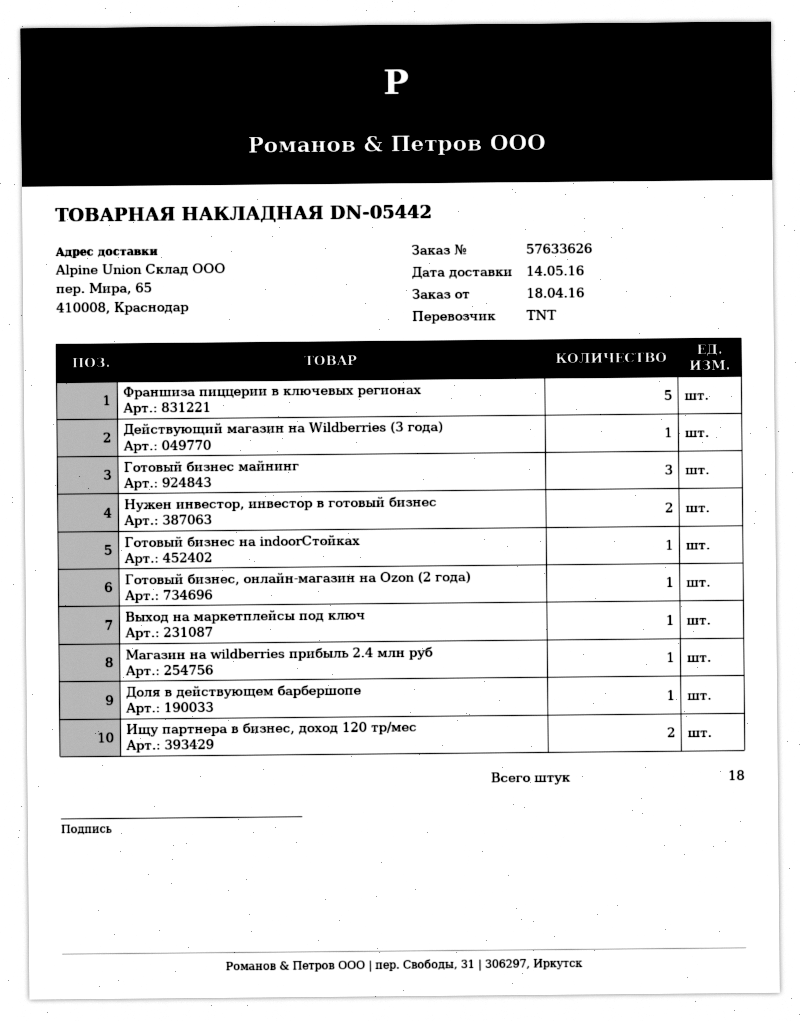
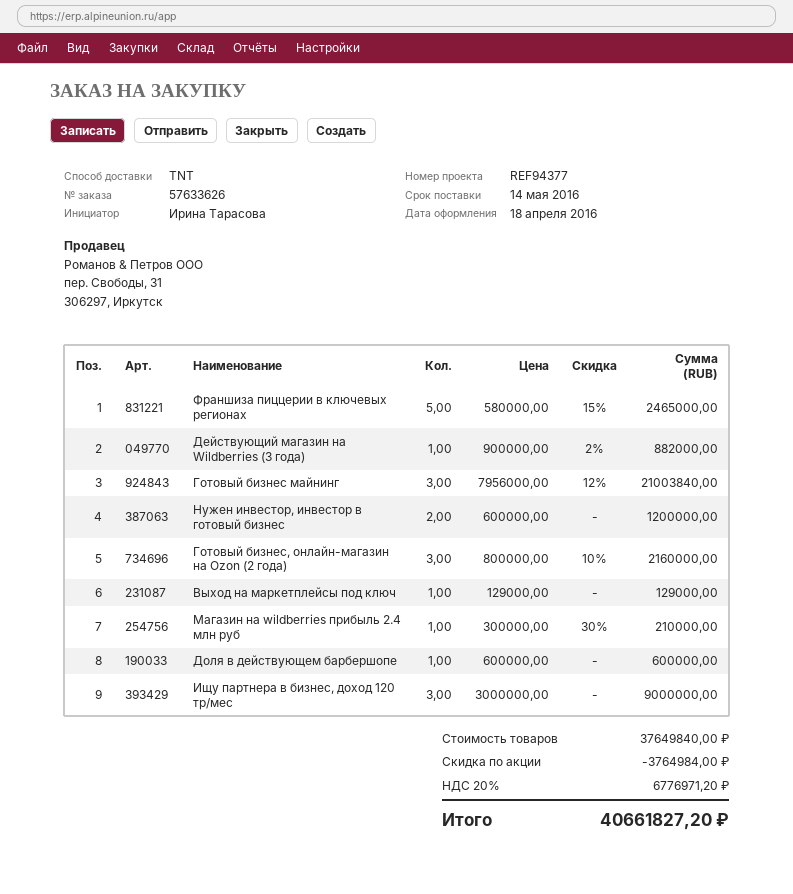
Готовый бизнес на indoorСтойках: 1 -> none
Готовый бизнес, онлайн-магазин на Ozon (2 года): 1 -> 3
Ищу партнера в бизнес, доход 120 тр/мес: 2 -> 3

